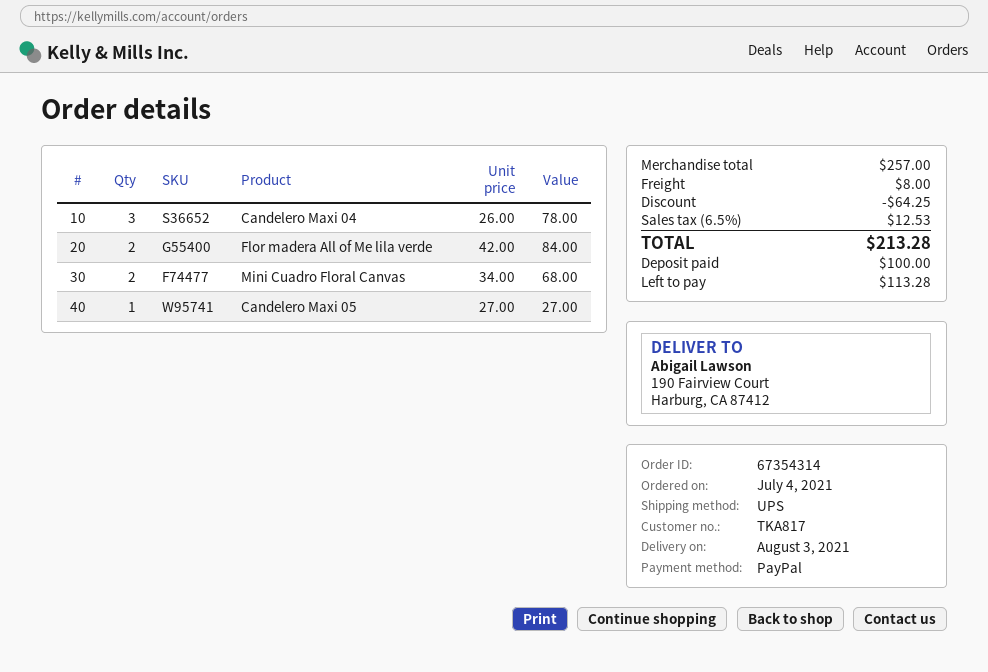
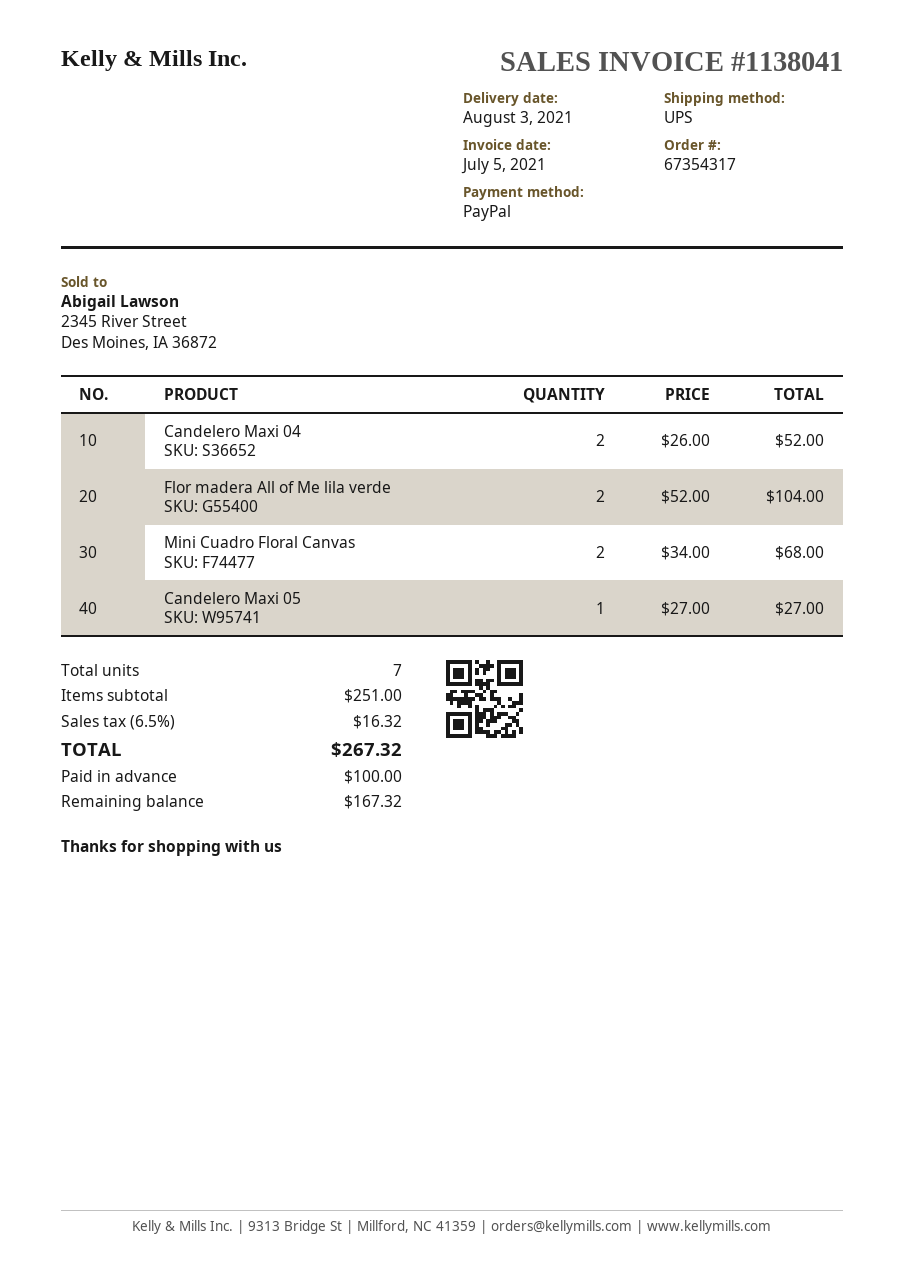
order number: 67354314 -> 67354317
Candelero Maxi 04: 3 x 26.00 = 78.00 -> 2 x 26.00 = 52.00
Flor madera All of Me lila verde: 2 x 42.00 = 84.00 -> 2 x 52.00 = 104.00
subtotal: 257.00 -> 251.00
discount: 64.25 -> none
shipping: 8.00 -> none
tax: 6.5% = 12.53 -> 6.5% = 16.32
total: 213.28 -> 267.32
balance: 113.28 -> 167.32

